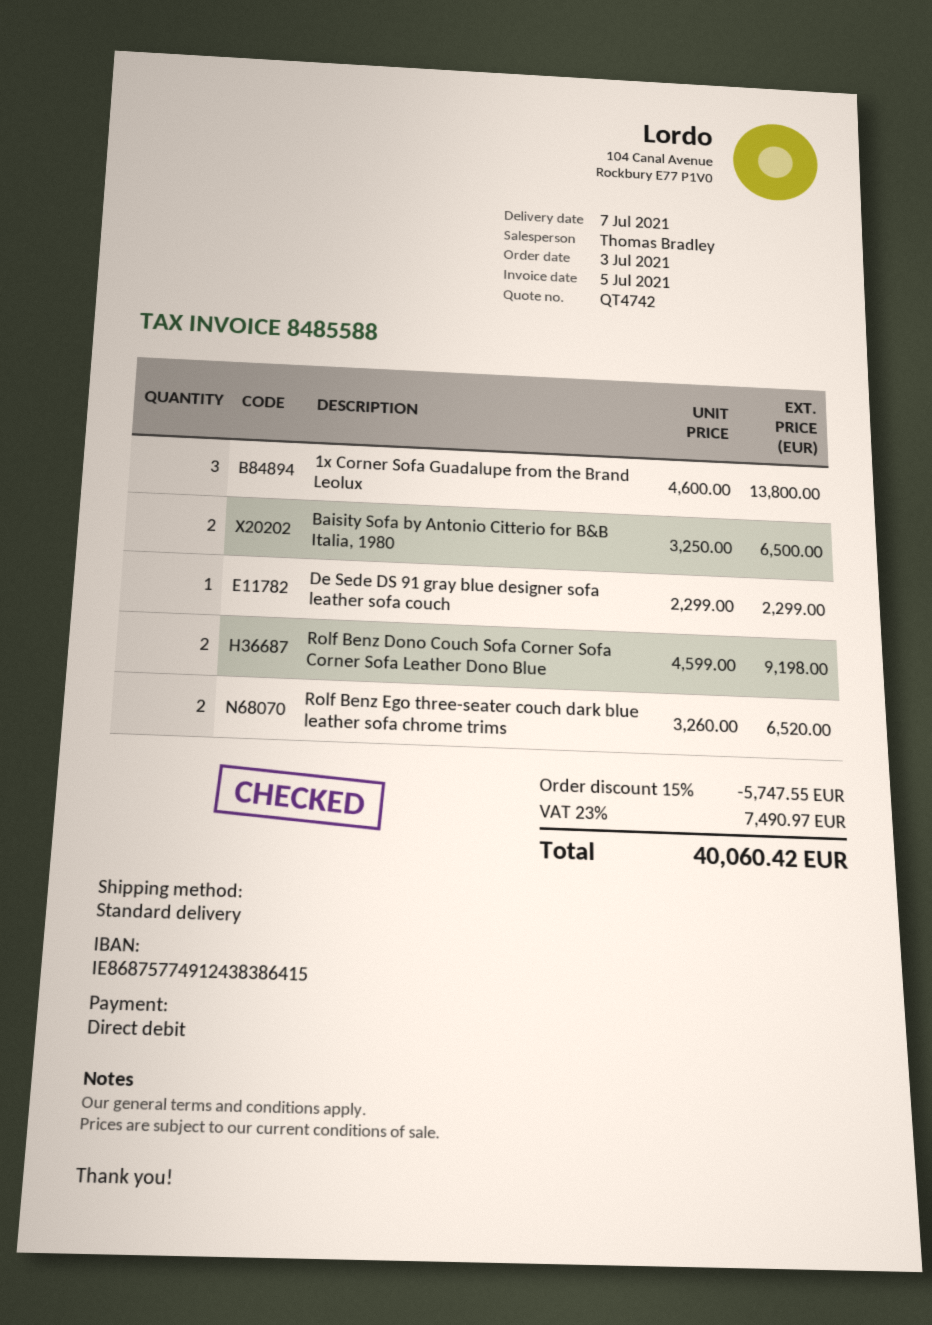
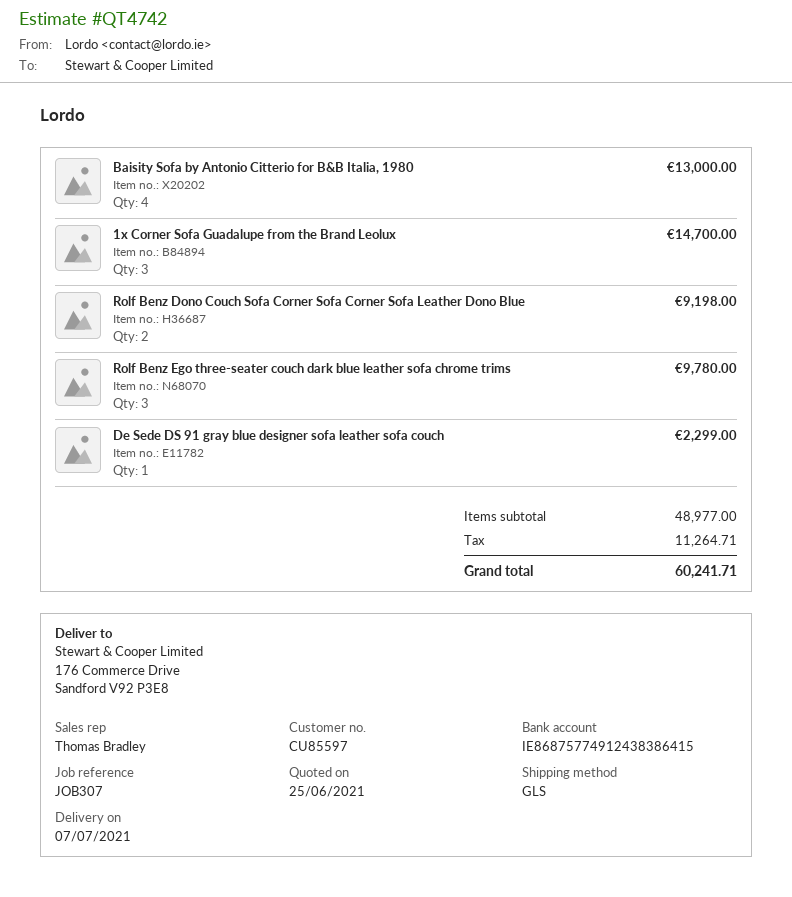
shipping method: standard -> GLS
1x Corner Sofa Guadalupe from the Brand Leolux: 3 for 13800.00 -> 3 for 14700.00
Baisity Sofa by Antonio Citterio for B&B Italia, 1980: 2 for 6500.00 -> 4 for 13000.00
Rolf Benz Ego three-seater couch dark blue leather sofa chrome trims: 2 for 6520.00 -> 3 for 9780.00
discount: 15% = 5747.55 -> none
tax: 7490.97 -> 11264.71
total: 40060.42 -> 60241.71

